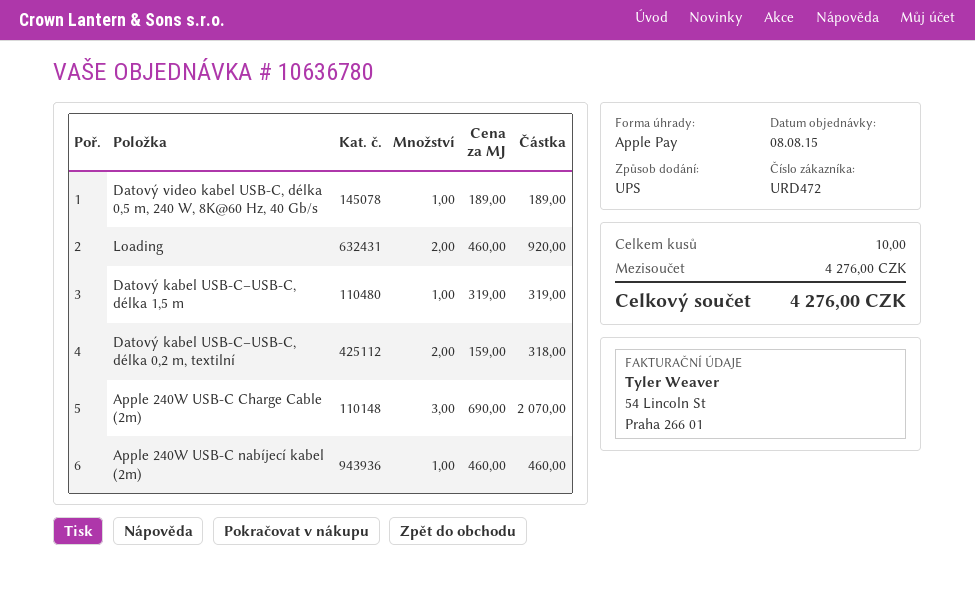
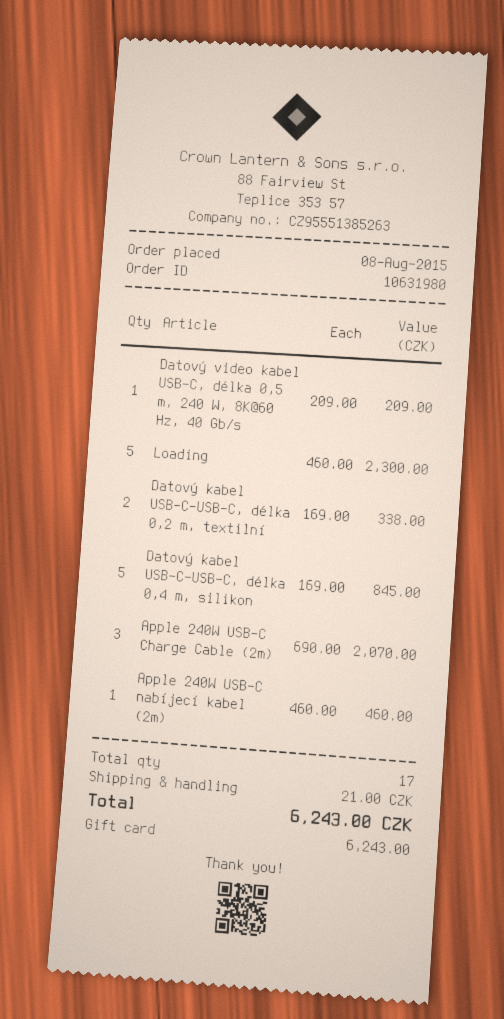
order number: 10636780 -> 10631980
payment method: Apple Pay -> gift card
Datový video kabel USB-C, délka 0,5 m, 240 W, 8K@60 Hz, 40 Gb/s: 1 x 189.00 = 189.00 -> 1 x 209.00 = 209.00
Loading: 2 x 460.00 = 920.00 -> 5 x 460.00 = 2300.00
Datový kabel USB-C–USB-C, délka 1,5 m: 1 x 319.00 = 319.00 -> none
Datový kabel USB-C–USB-C, délka 0,2 m, textilní: 2 x 159.00 = 318.00 -> 2 x 169.00 = 338.00
Datový kabel USB-C–USB-C, délka 0,4 m, silikon: none -> 5 x 169.00 = 845.00
total quantity: 10 -> 17
shipping: none -> 21.00
total: 4276.00 -> 6243.00

